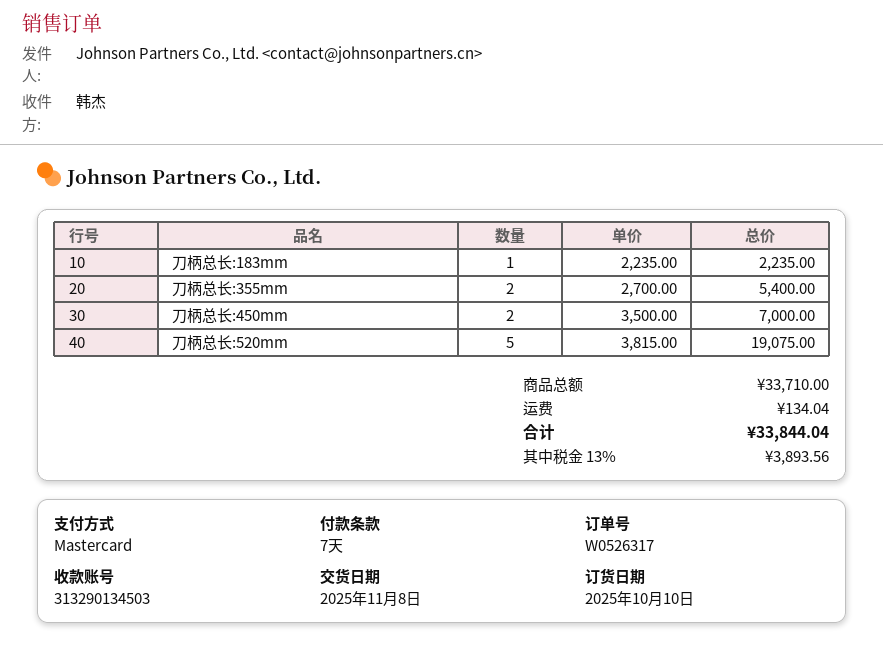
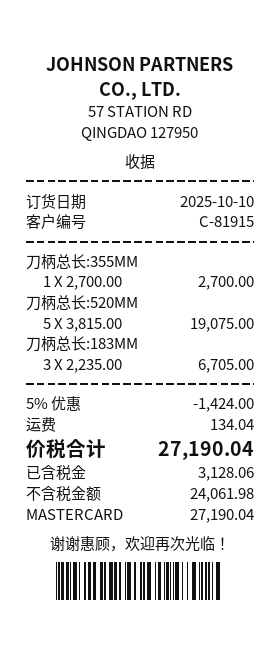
刀柄总长:183mm: 1 x 2235.00 = 2235.00 -> 3 x 2235.00 = 6705.00
刀柄总长:355mm: 2 x 2700.00 = 5400.00 -> 1 x 2700.00 = 2700.00
刀柄总长:450mm: 2 x 3500.00 = 7000.00 -> none
discount: none -> 5% = 1424.00
tax: 3893.56 -> 3128.06
total: 33844.04 -> 27190.04

